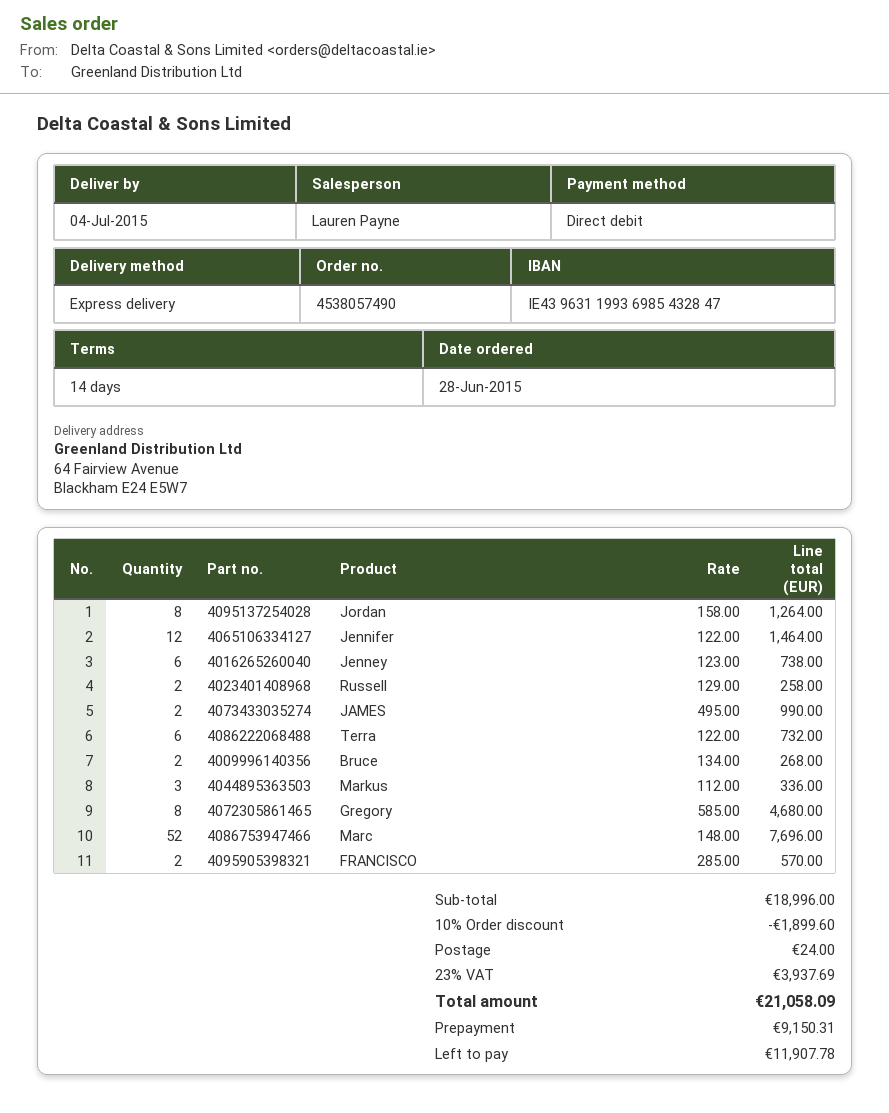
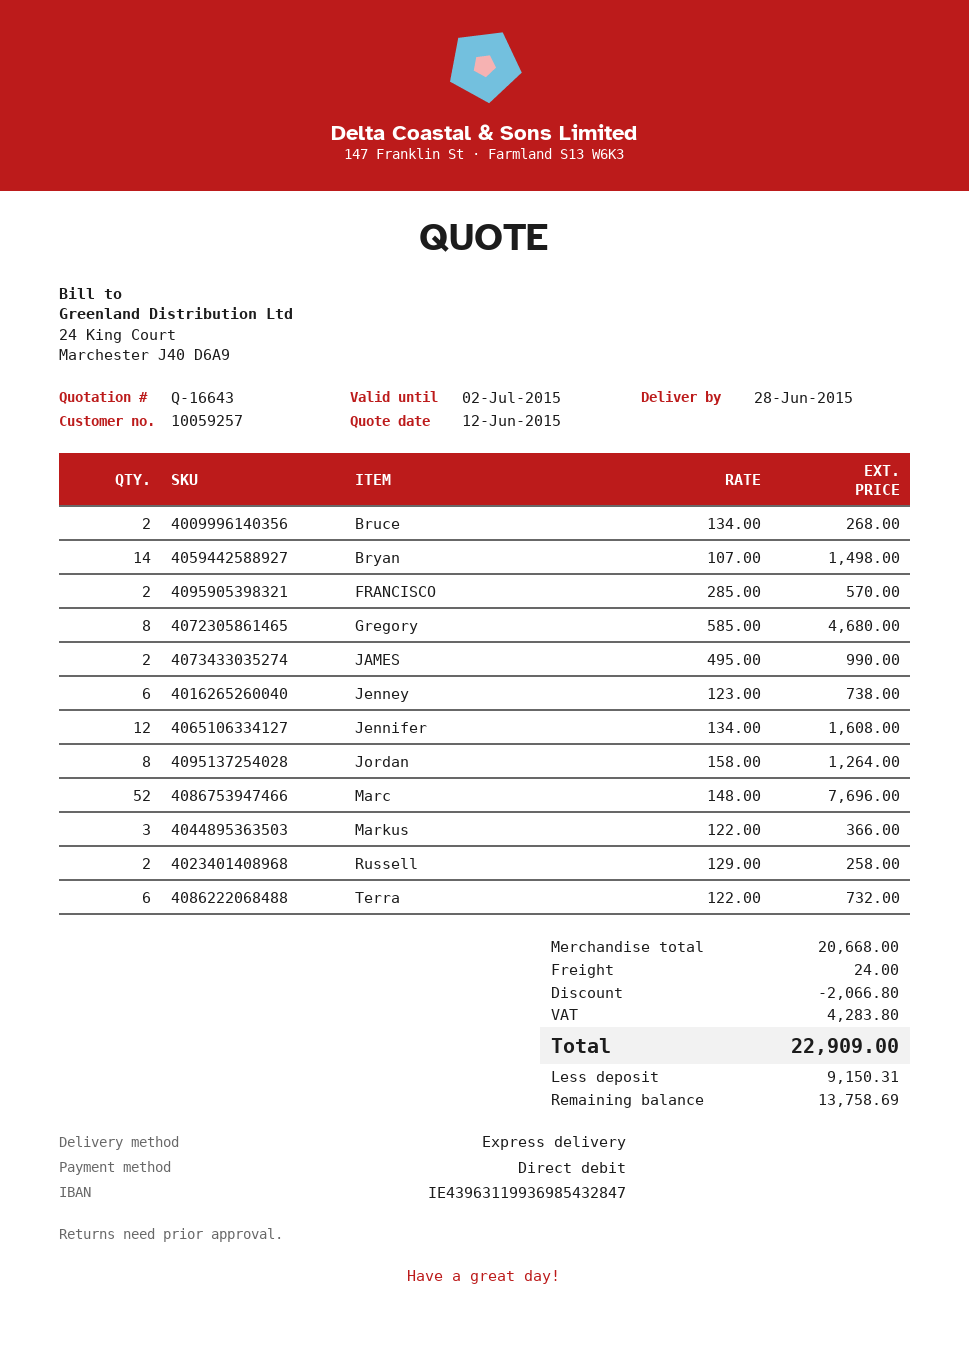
delivery date: 2015-07-04 -> 2015-06-28
Jennifer: 12 x 122.00 = 1464.00 -> 12 x 134.00 = 1608.00
Markus: 3 x 112.00 = 336.00 -> 3 x 122.00 = 366.00
Bryan: none -> 14 x 107.00 = 1498.00
subtotal: 18996.00 -> 20668.00
discount: 1899.60 -> 2066.80
tax: 3937.69 -> 4283.80
total: 21058.09 -> 22909.00
balance: 11907.78 -> 13758.69

